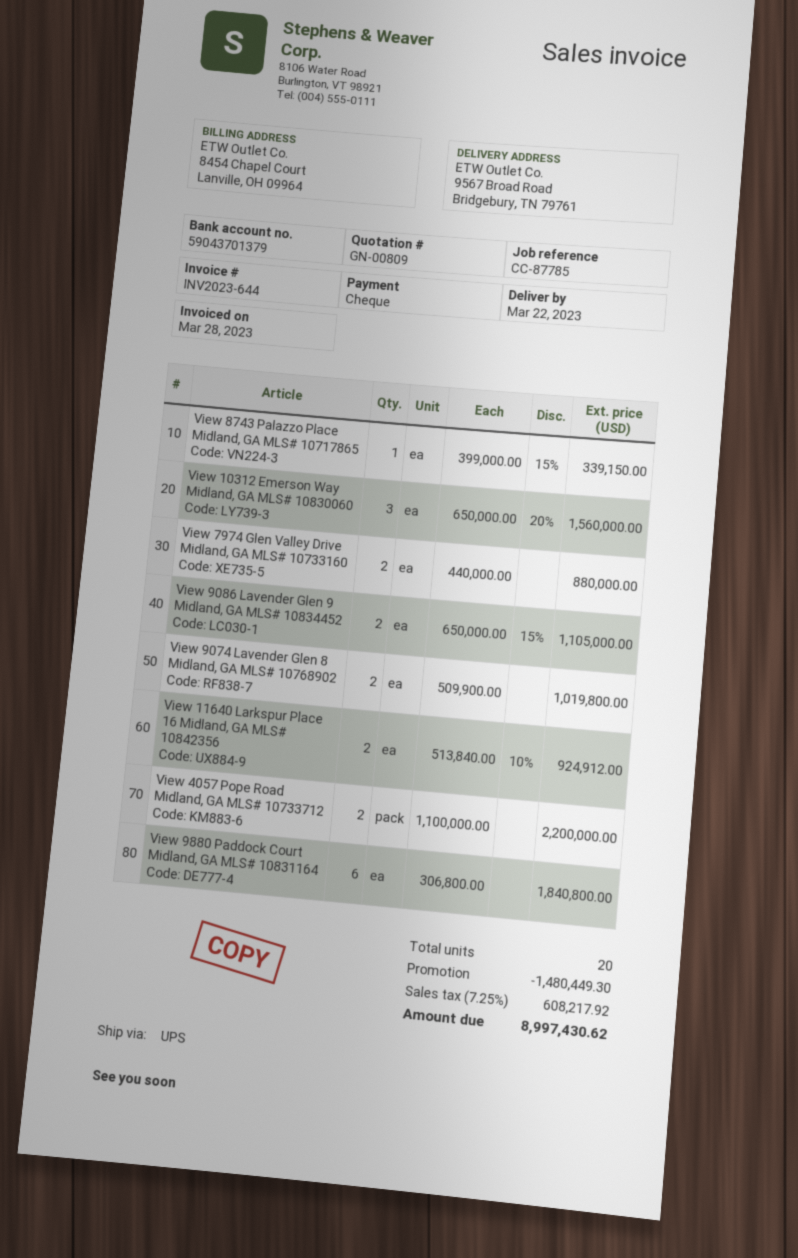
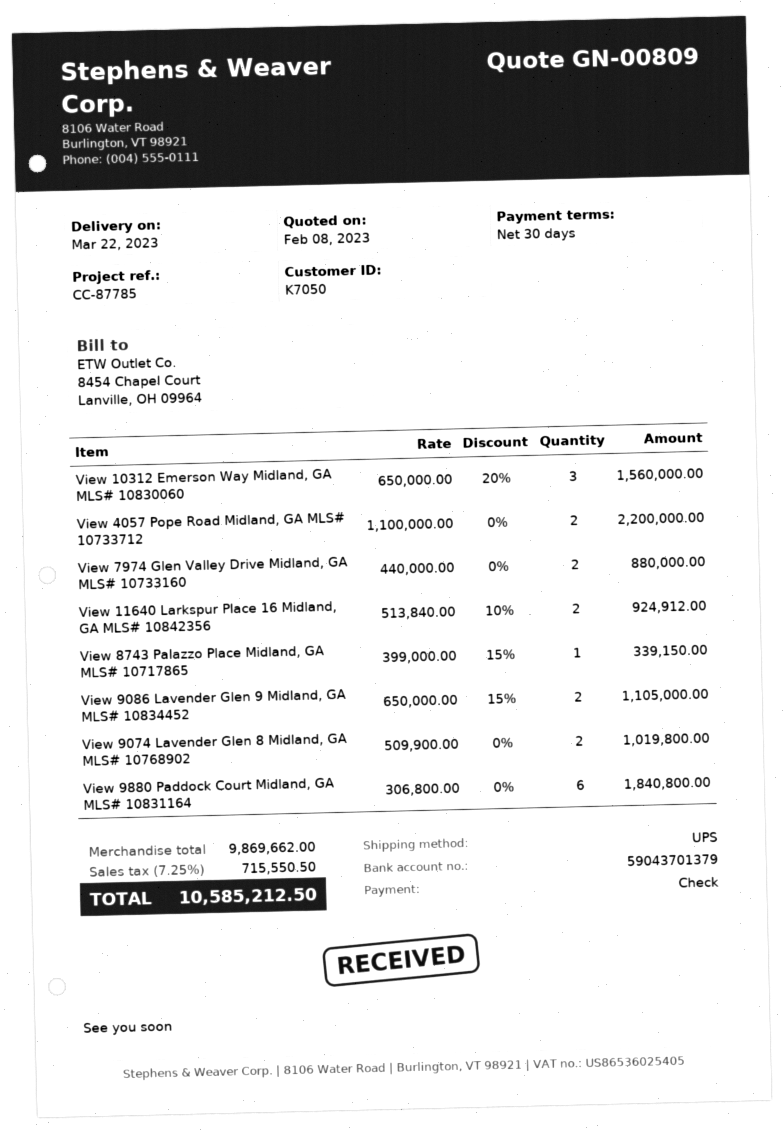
discount: 1480449.30 -> none
tax: 7.25% = 608217.92 -> 7.25% = 715550.50
total: 8997430.62 -> 10585212.50

